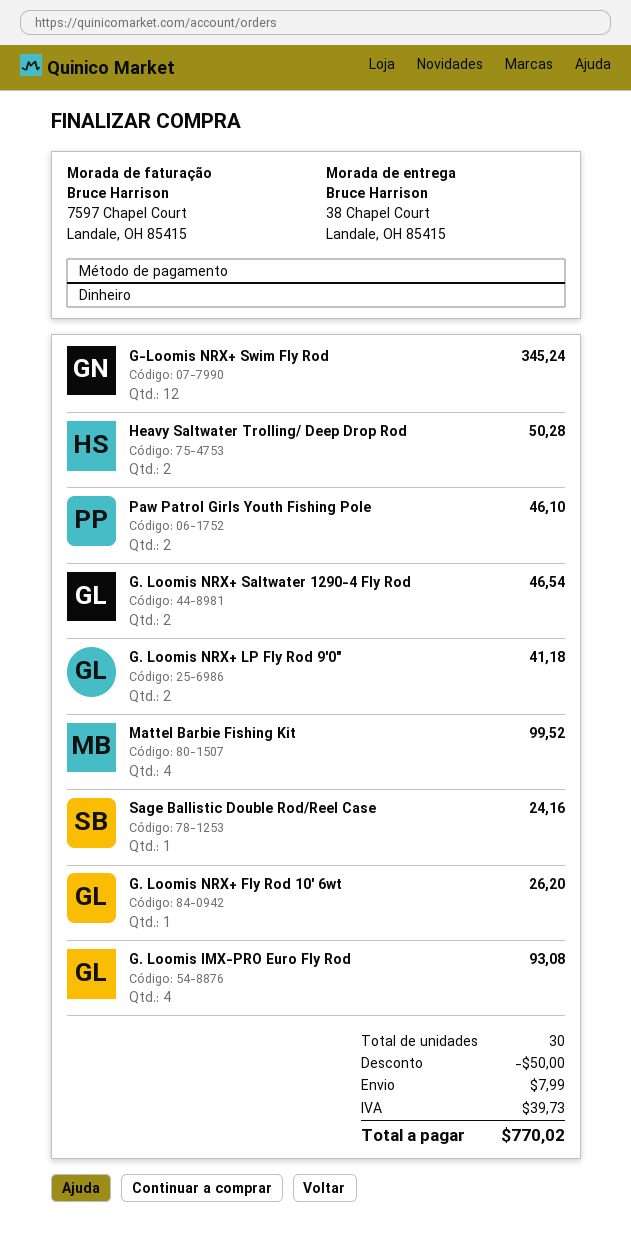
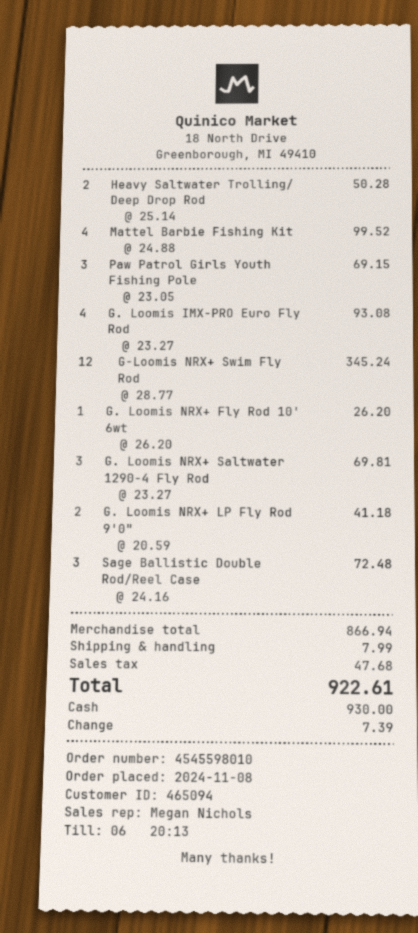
Paw Patrol Girls Youth Fishing Pole: 2 for 46.10 -> 3 for 69.15
G. Loomis NRX+ Saltwater 1290-4 Fly Rod: 2 for 46.54 -> 3 for 69.81
Sage Ballistic Double Rod/Reel Case: 1 for 24.16 -> 3 for 72.48
discount: 50.00 -> none
tax: 39.73 -> 47.68
total: 770.02 -> 922.61

